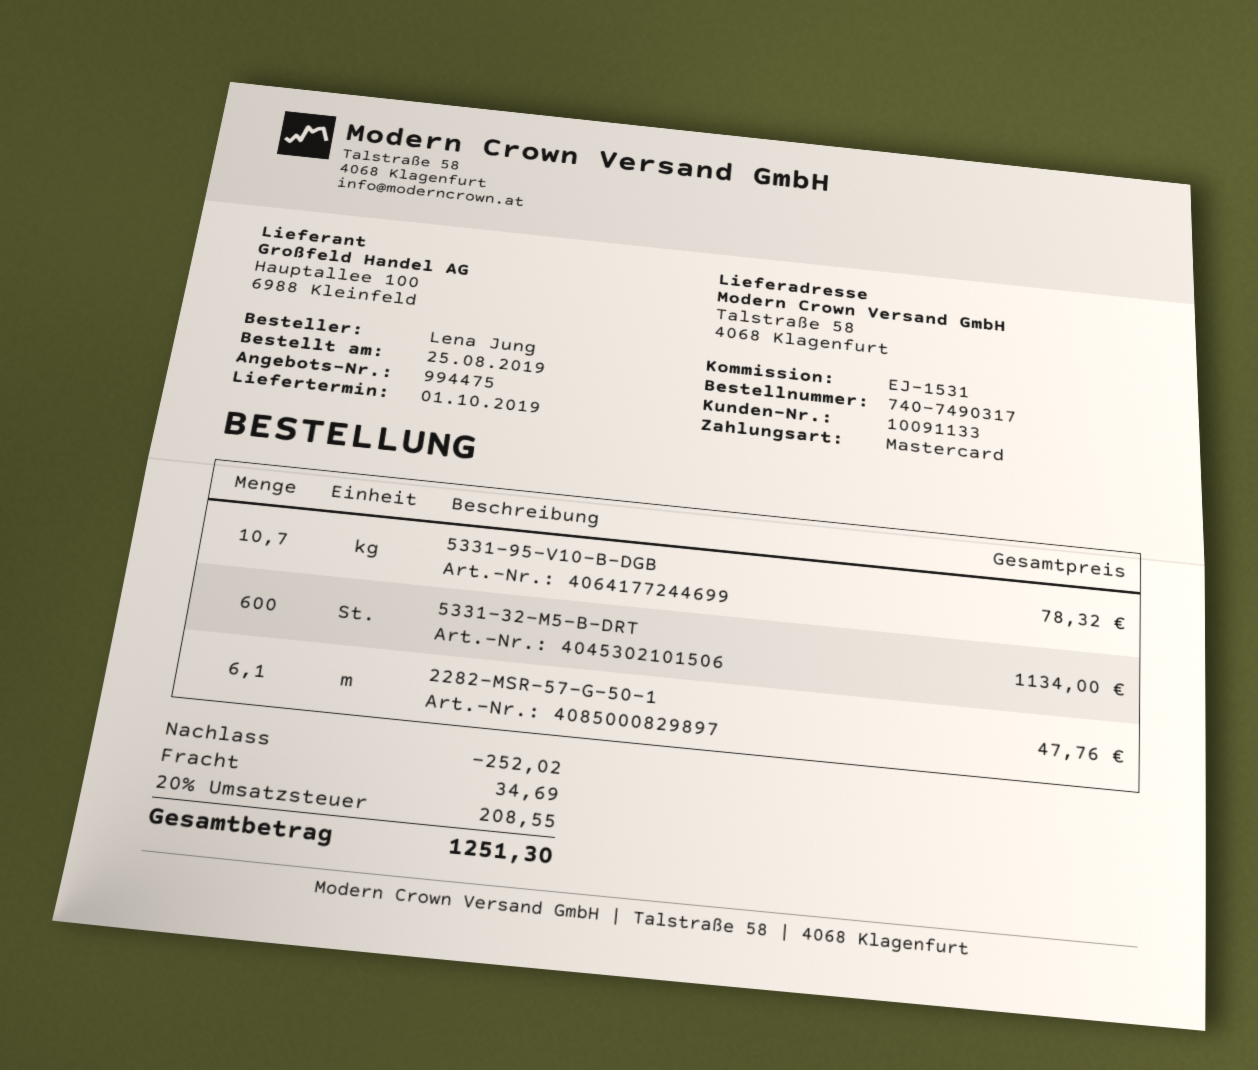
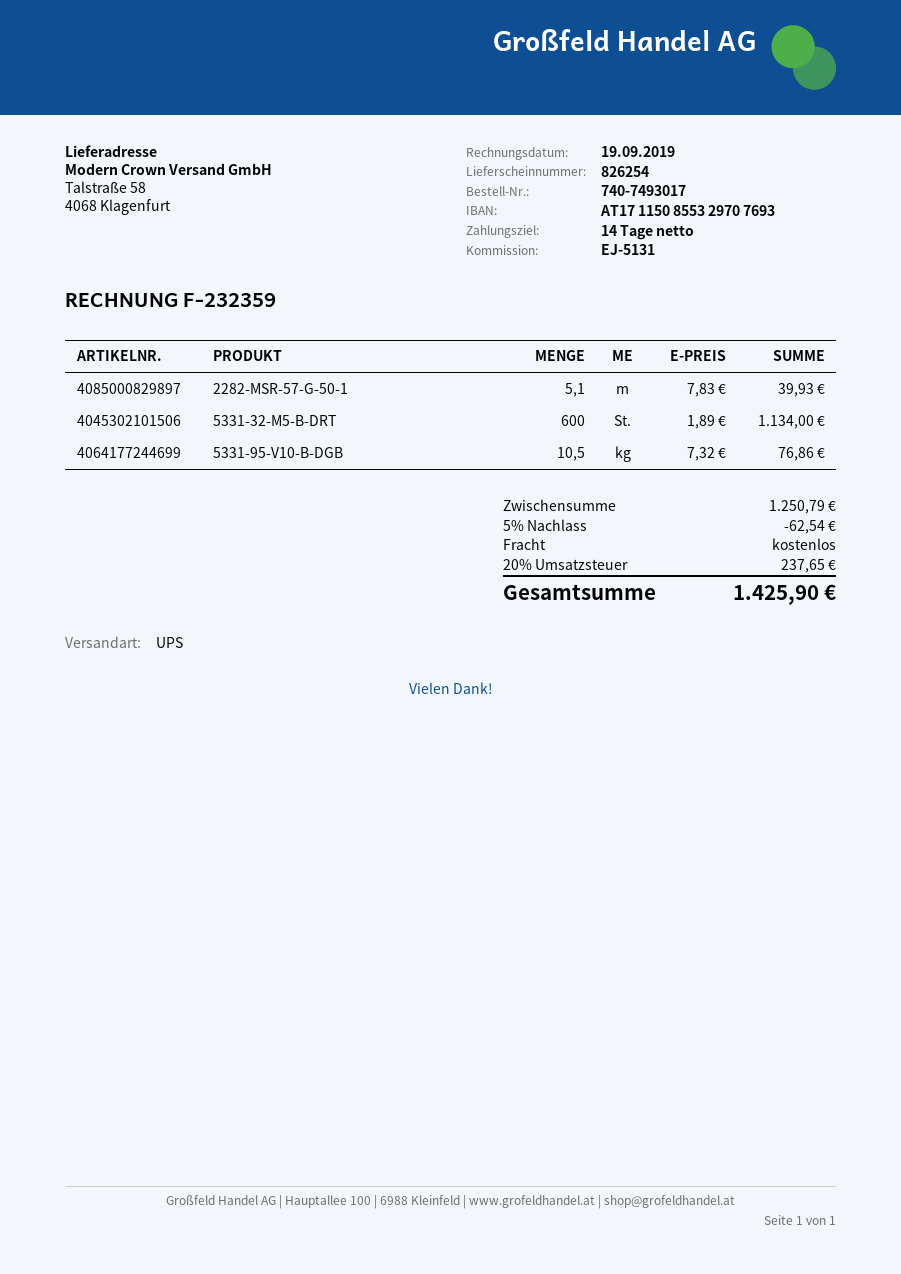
order number: 740-7490317 -> 740-7493017
reference: EJ-1531 -> EJ-5131
5331-95-V10-B-DGB: 10.7 for 78.32 -> 10.5 for 76.86
2282-MSR-57-G-50-1: 6.1 for 47.76 -> 5.1 for 39.93
discount: 252.02 -> 62.54
shipping: 34.69 -> 0.00
tax: 20% = 208.55 -> 20% = 237.65
total: 1251.30 -> 1425.90

